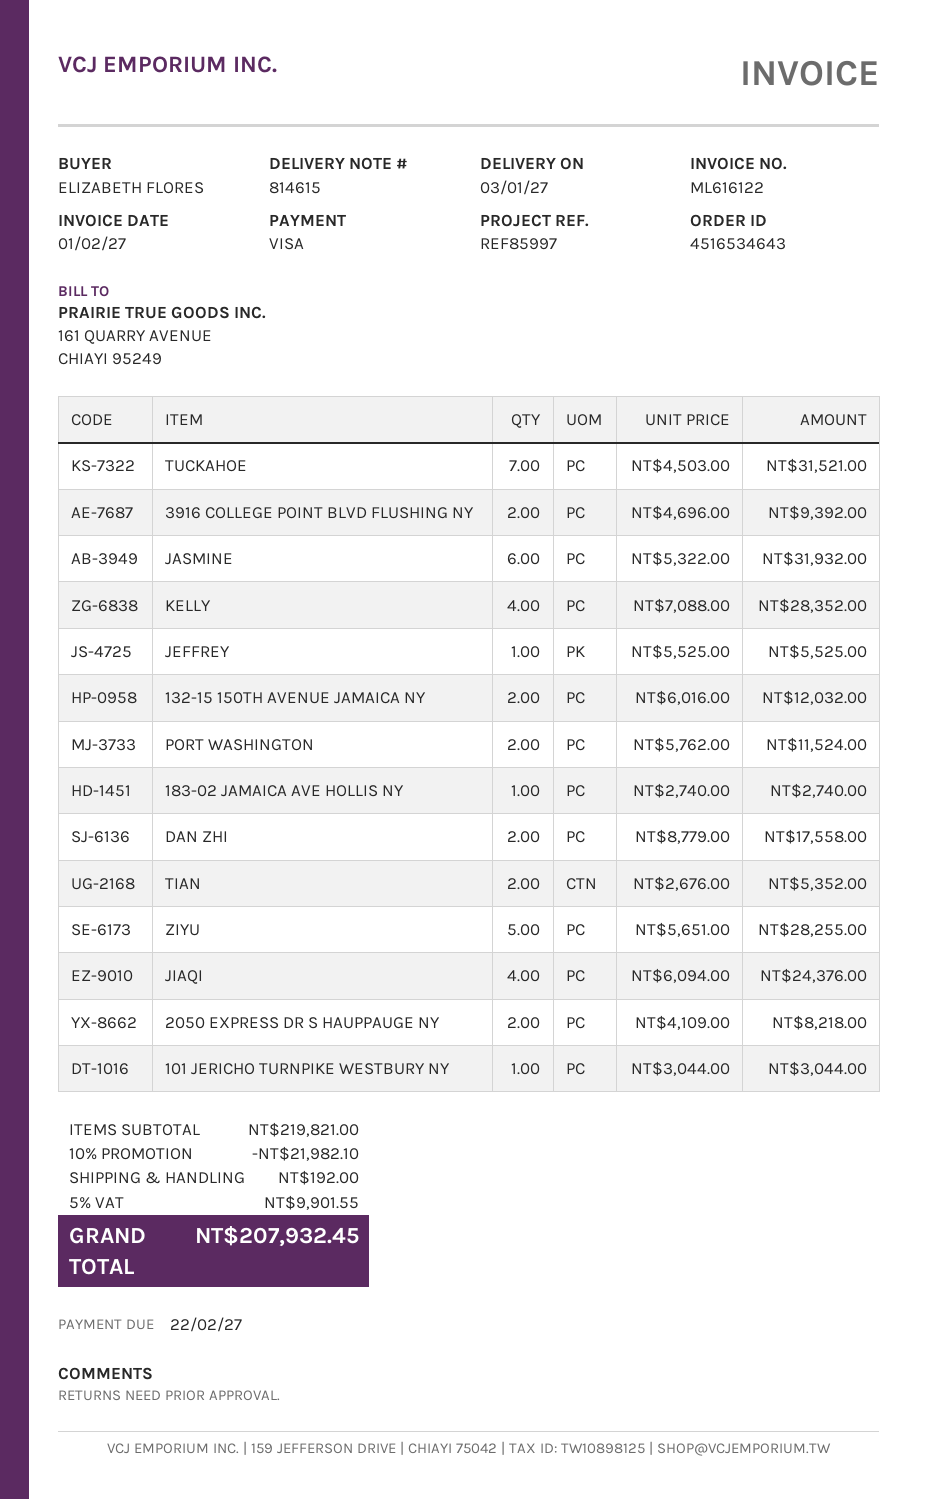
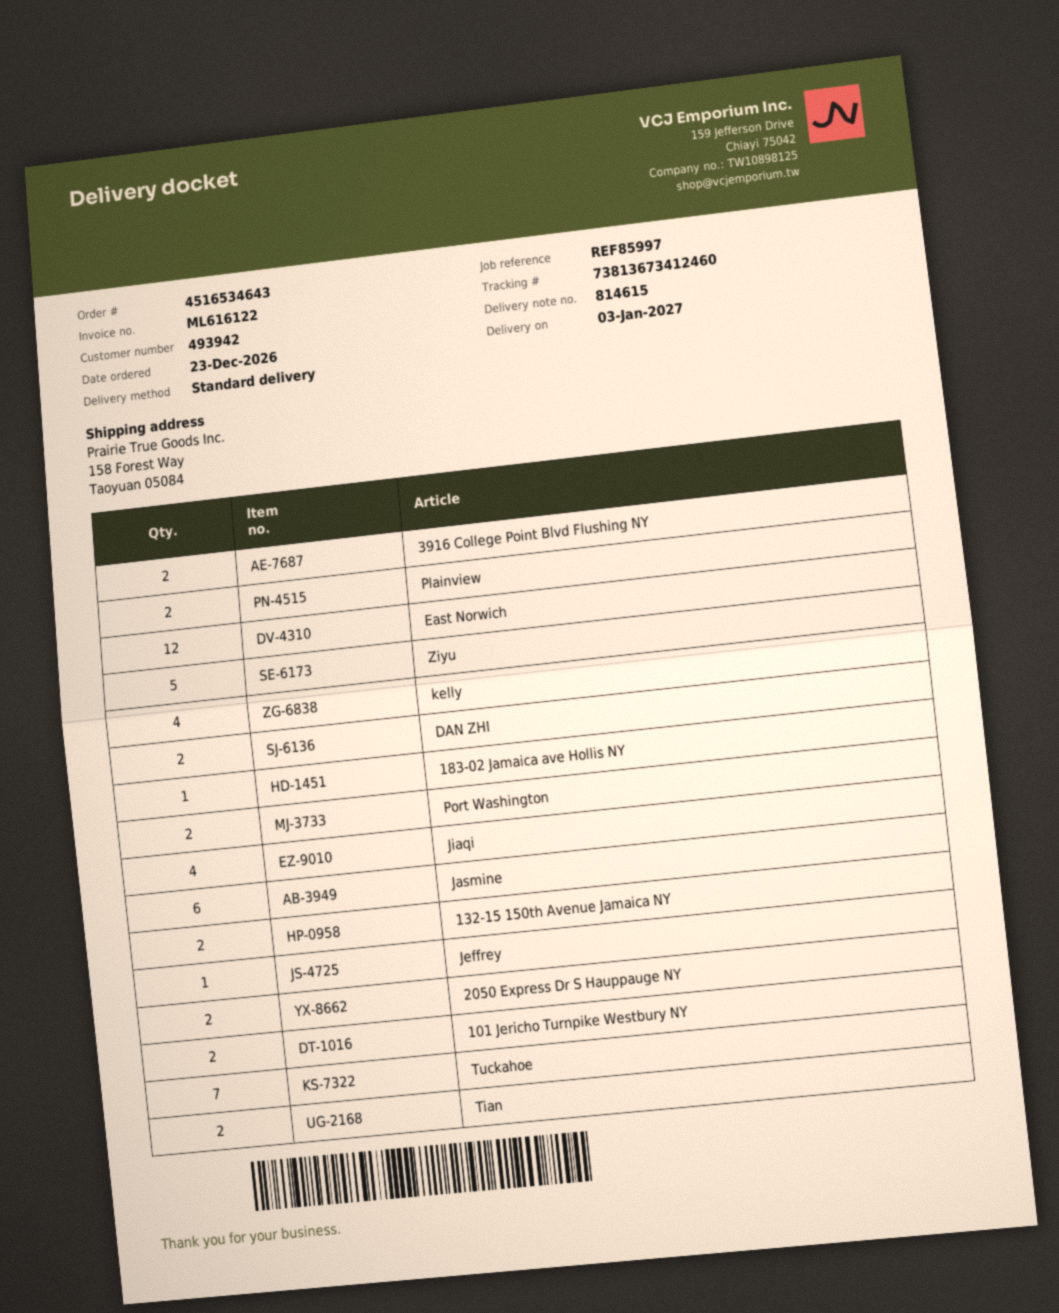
101 JERICHO TURNPIKE WESTBURY NY: 1 -> 2
Plainview: none -> 2
East Norwich: none -> 12

